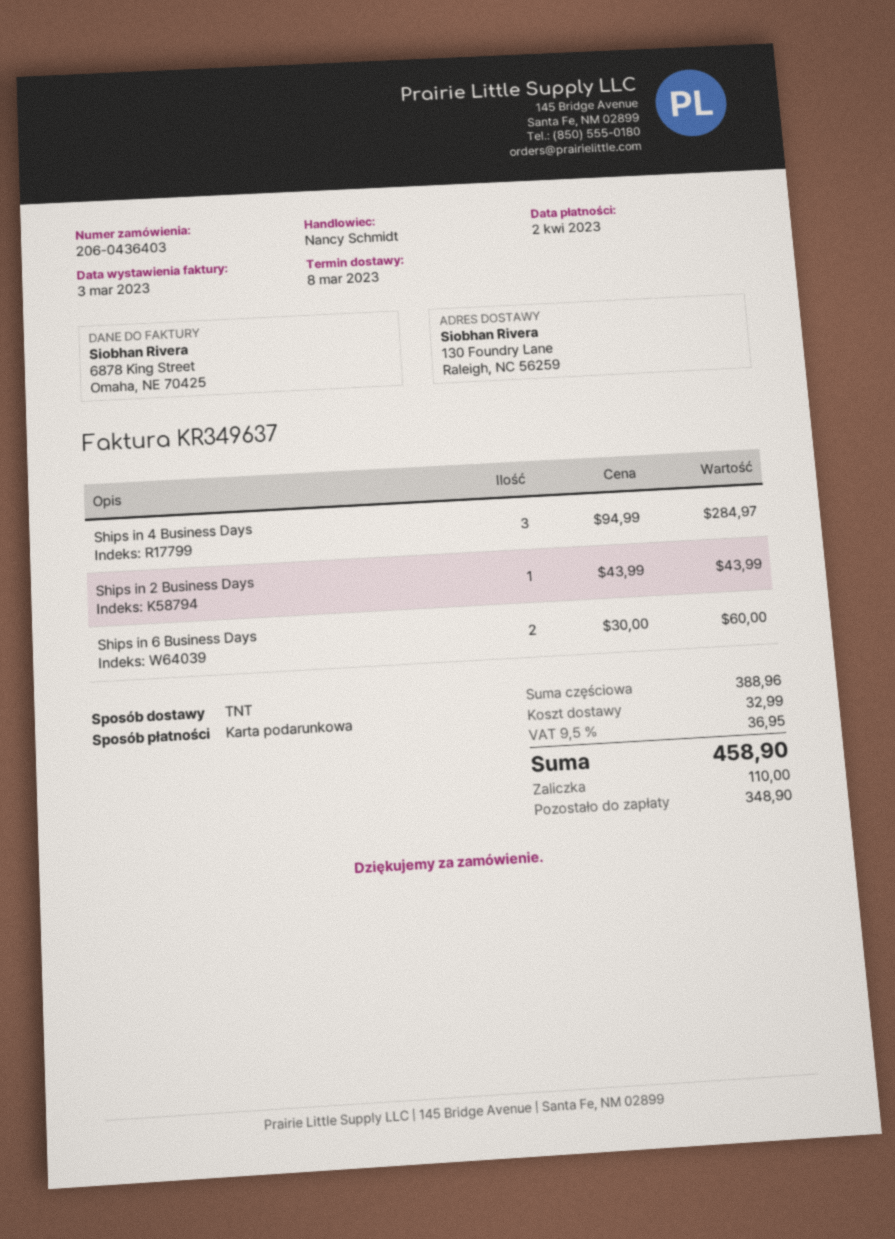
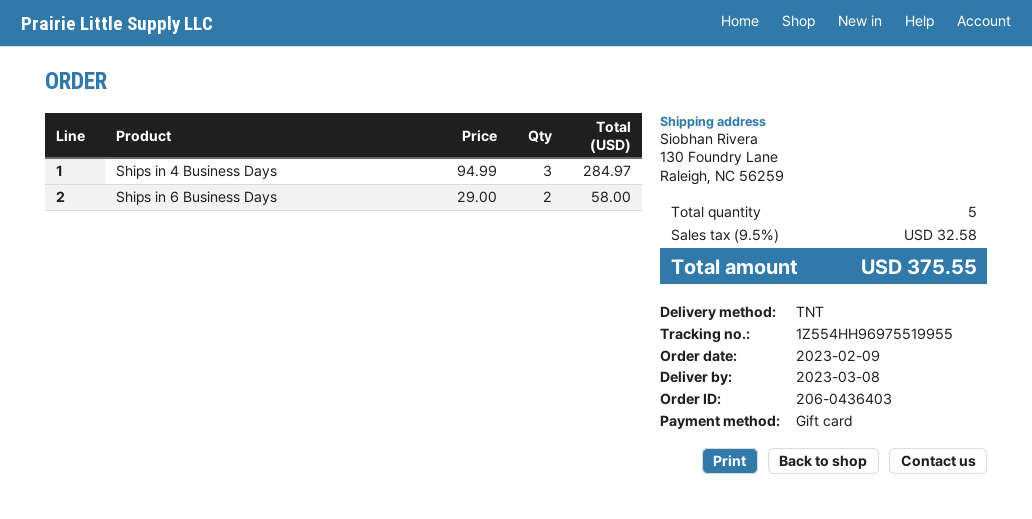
Ships in 2 Business Days: 1 x 43.99 = 43.99 -> none
Ships in 6 Business Days: 2 x 30.00 = 60.00 -> 2 x 29.00 = 58.00
shipping: 32.99 -> none
tax: 9.5% = 36.95 -> 9.5% = 32.58
total: 458.90 -> 375.55

